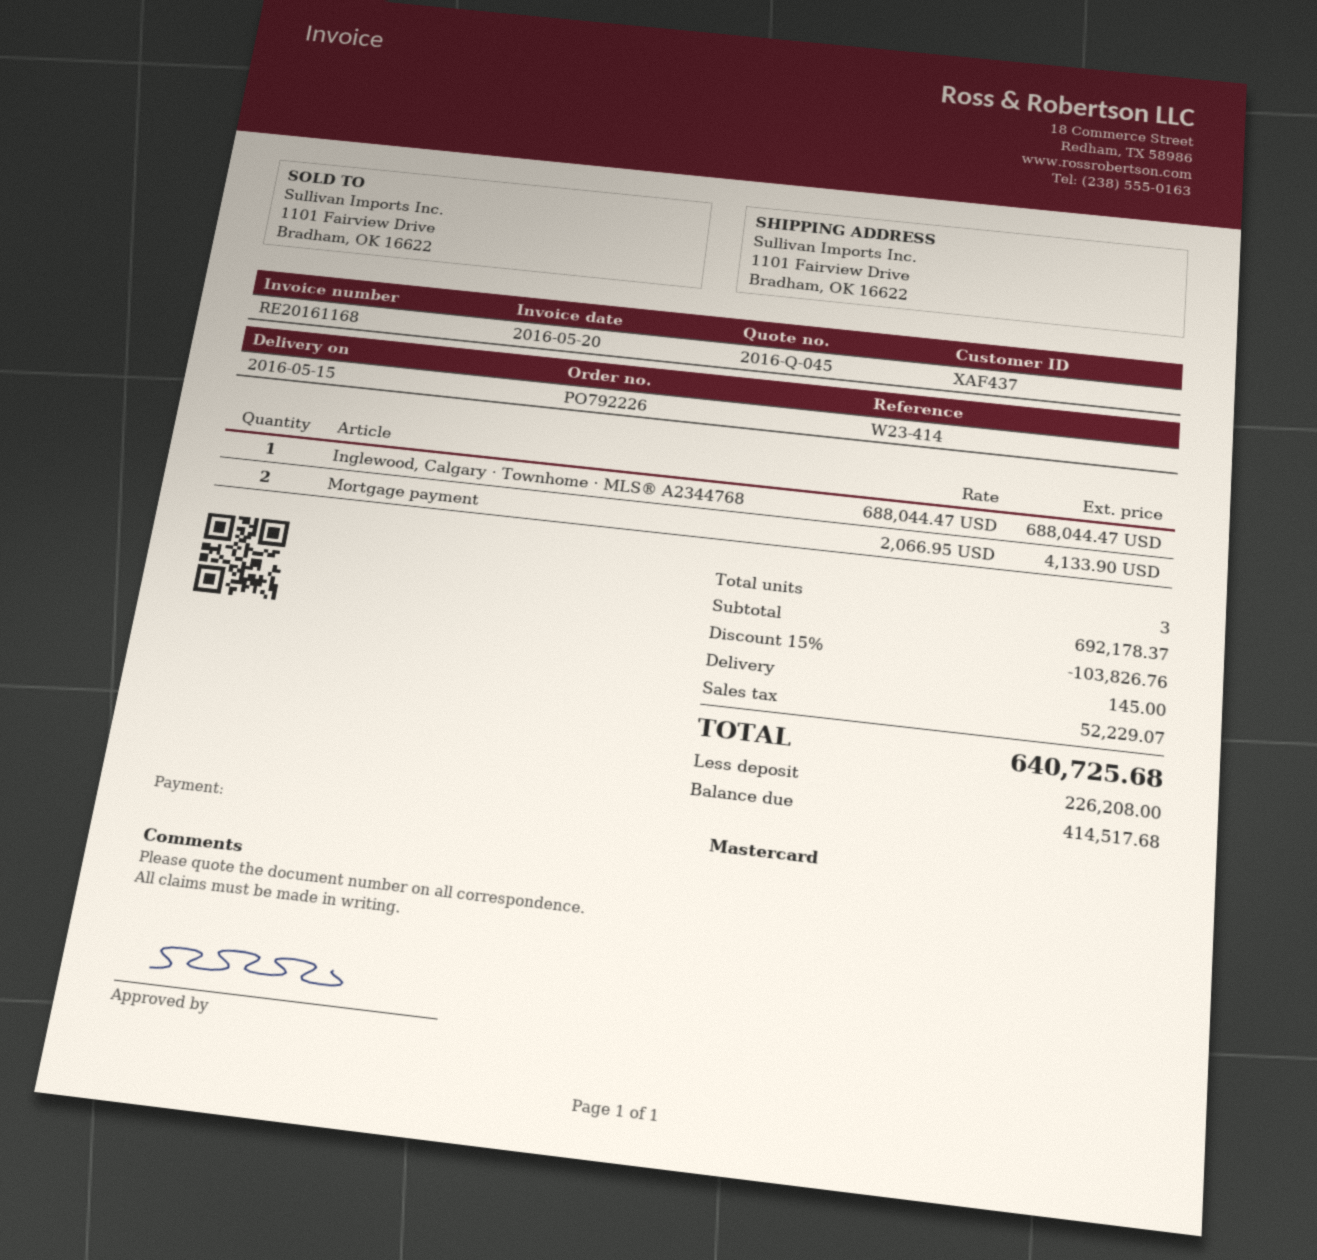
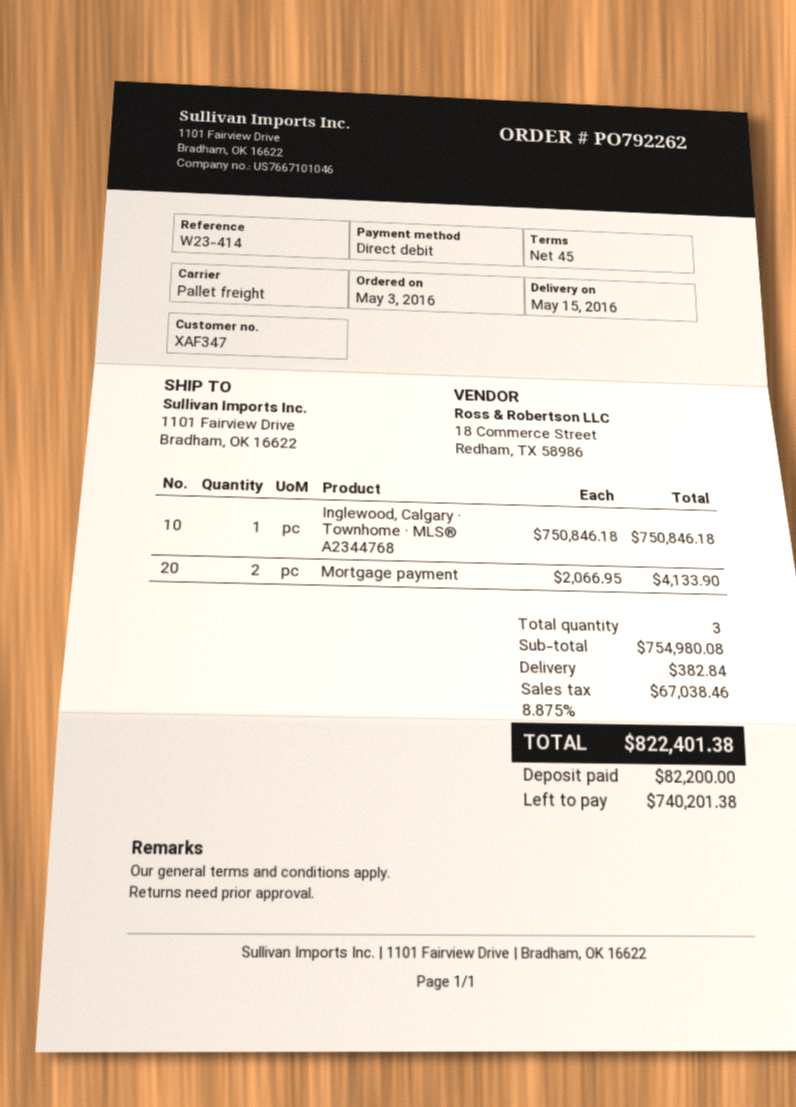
order number: PO792226 -> PO792262
customer number: XAF437 -> XAF347
payment method: Mastercard -> direct debit
Inglewood, Calgary · Townhome · MLS® A2344768: 1 x 688044.47 = 688044.47 -> 1 x 750846.18 = 750846.18
subtotal: 692178.37 -> 754980.08
discount: 15% = 103826.76 -> none
shipping: 145.00 -> 382.84
tax: 52229.07 -> 67038.46
total: 640725.68 -> 822401.38
deposit: 226208.00 -> 82200.00
balance: 414517.68 -> 740201.38

